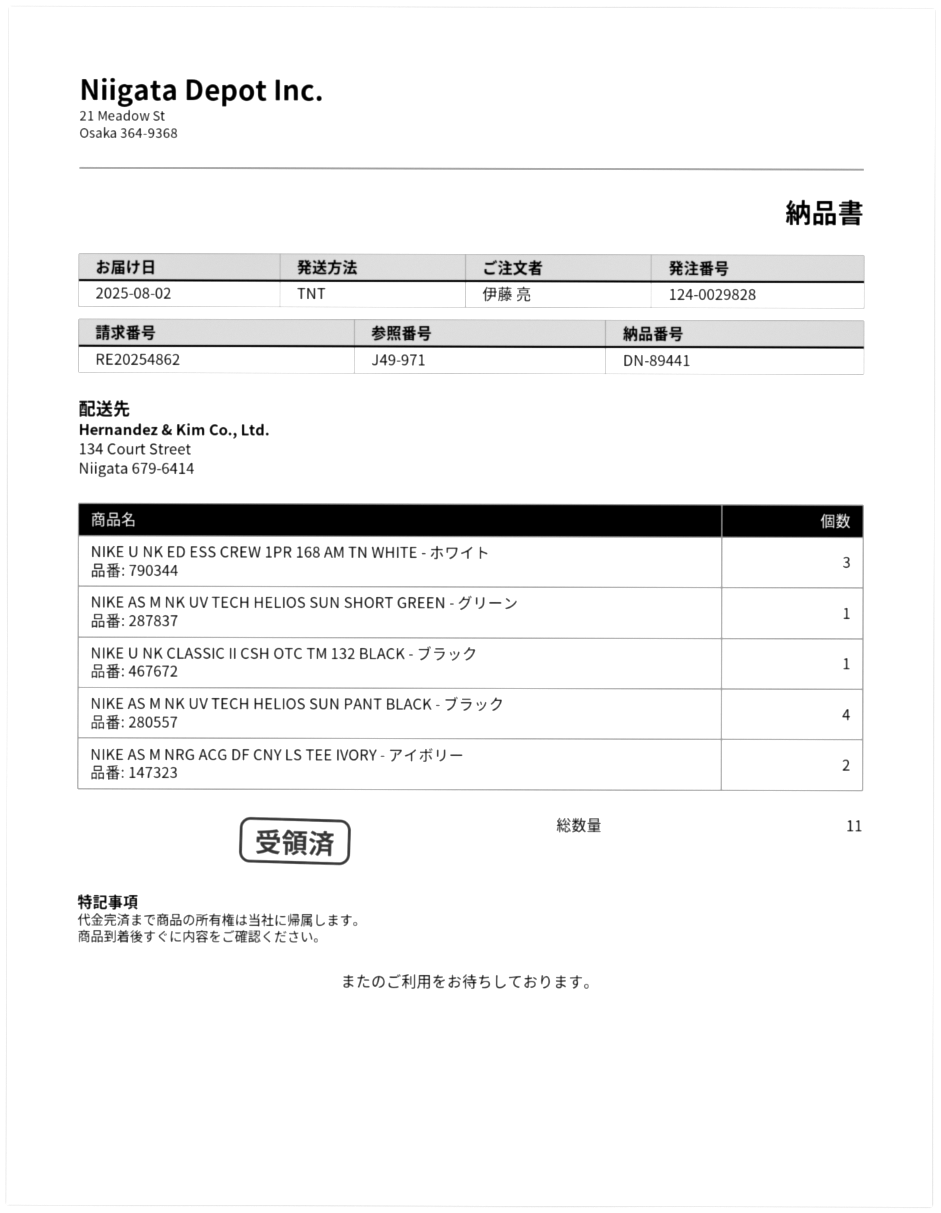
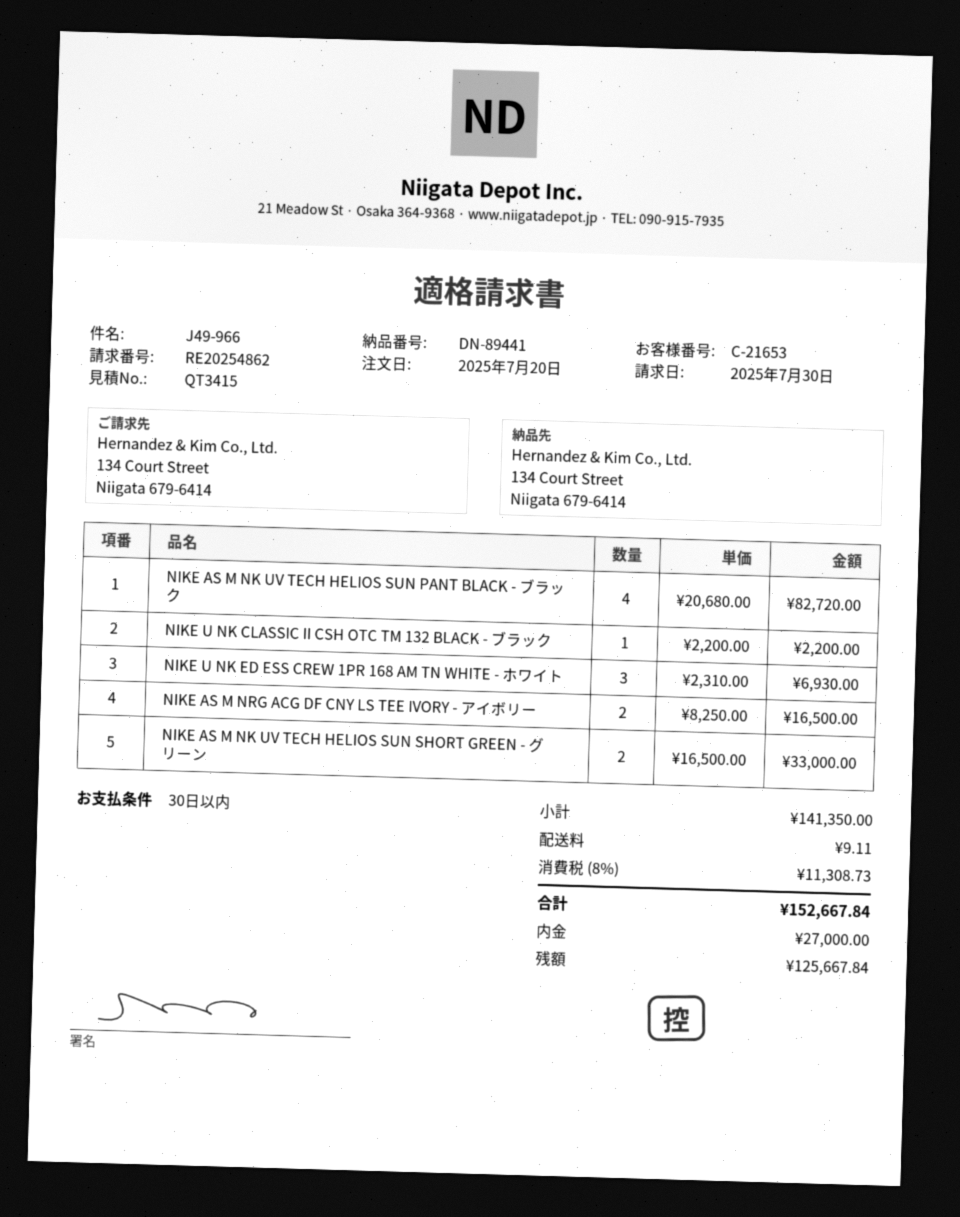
reference: J49-971 -> J49-966
NIKE AS M NK UV TECH HELIOS SUN SHORT GREEN - グリーン: 1 -> 2

